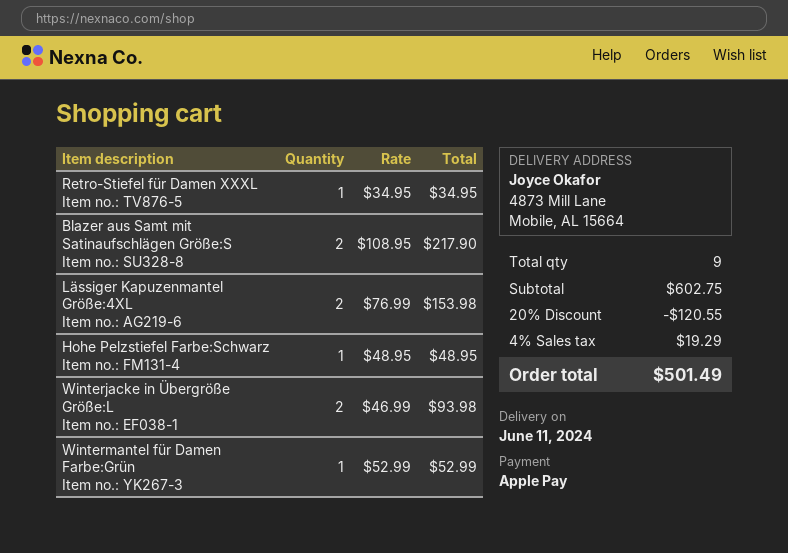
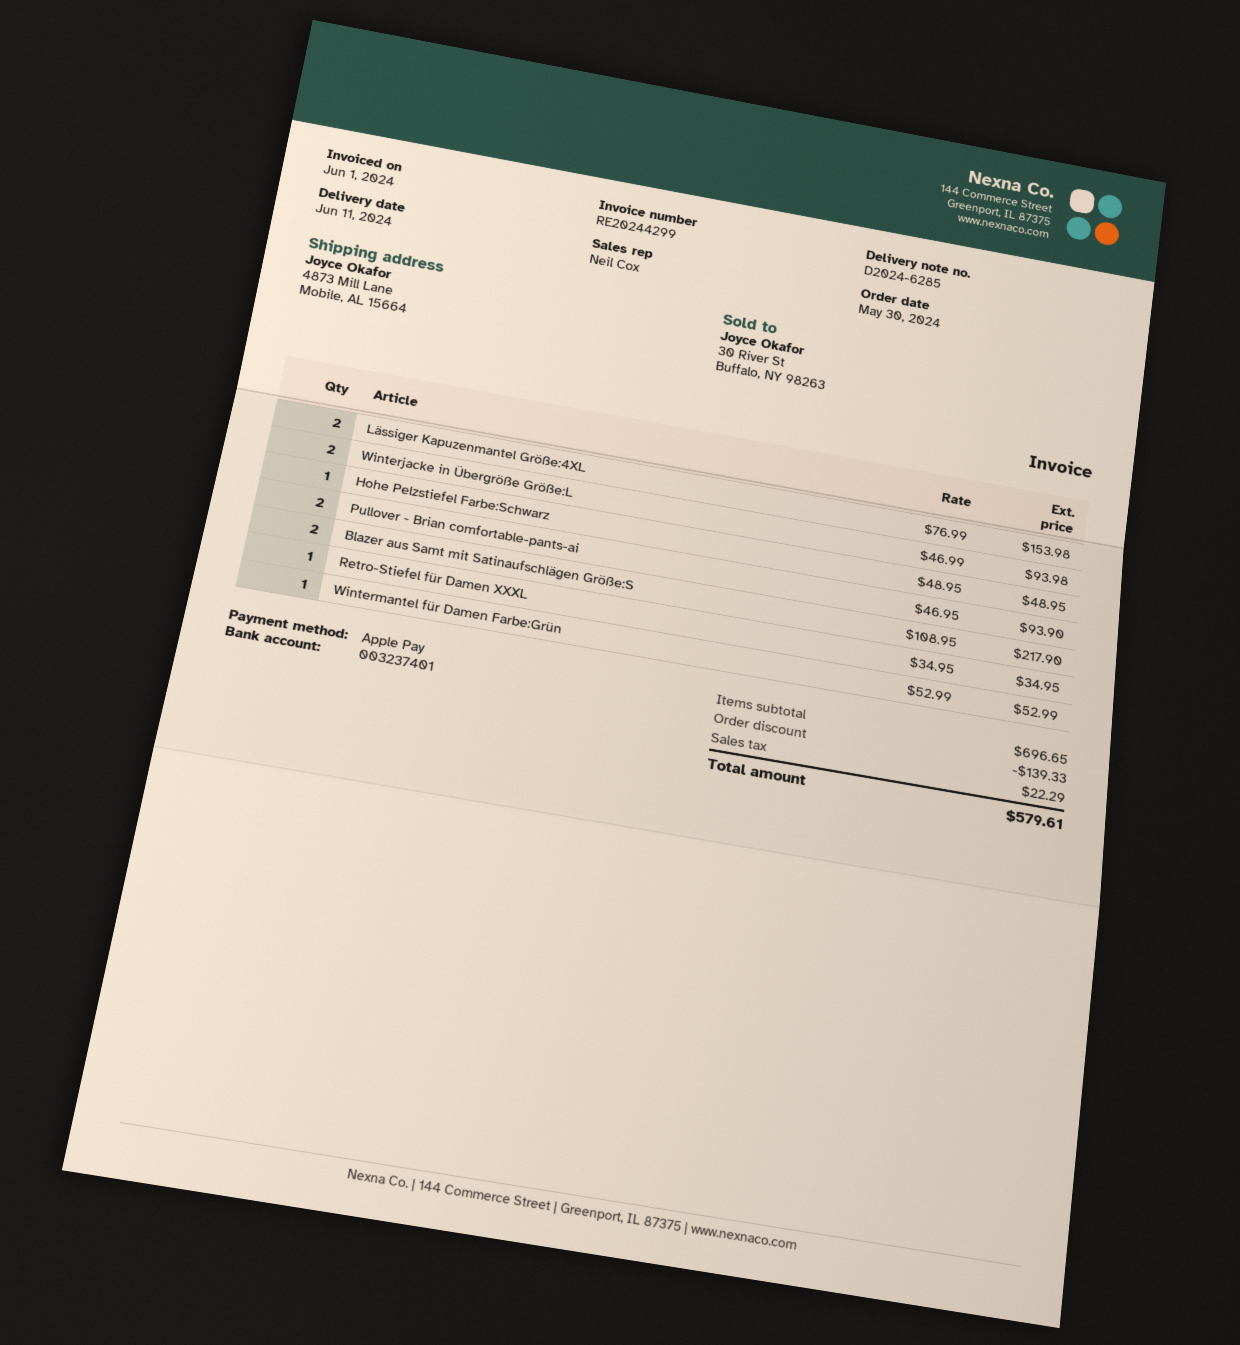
Pullover - Brian comfortable-pants-ai: none -> 2 x 46.95 = 93.90
subtotal: 602.75 -> 696.65
discount: 120.55 -> 139.33
tax: 19.29 -> 22.29
total: 501.49 -> 579.61

